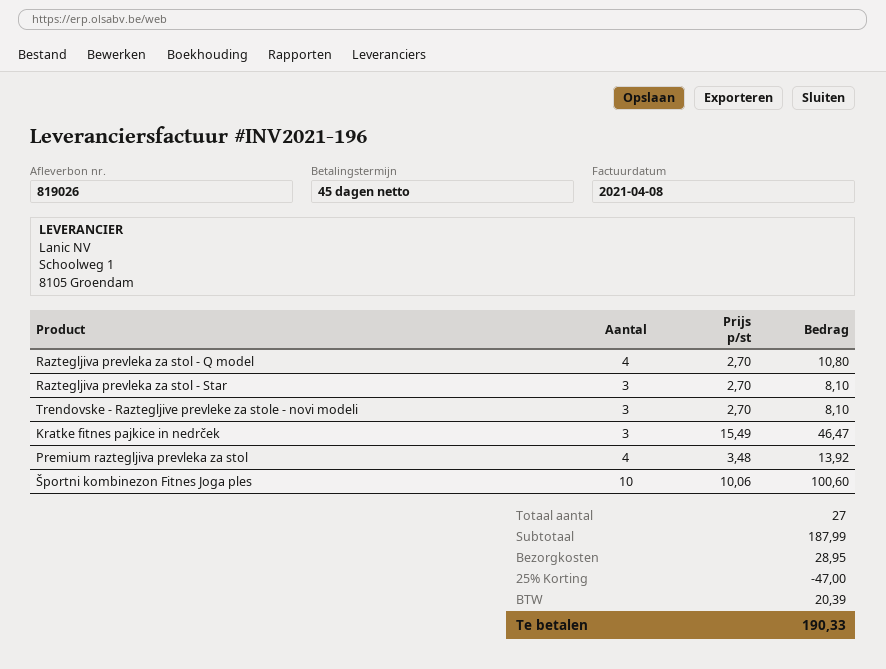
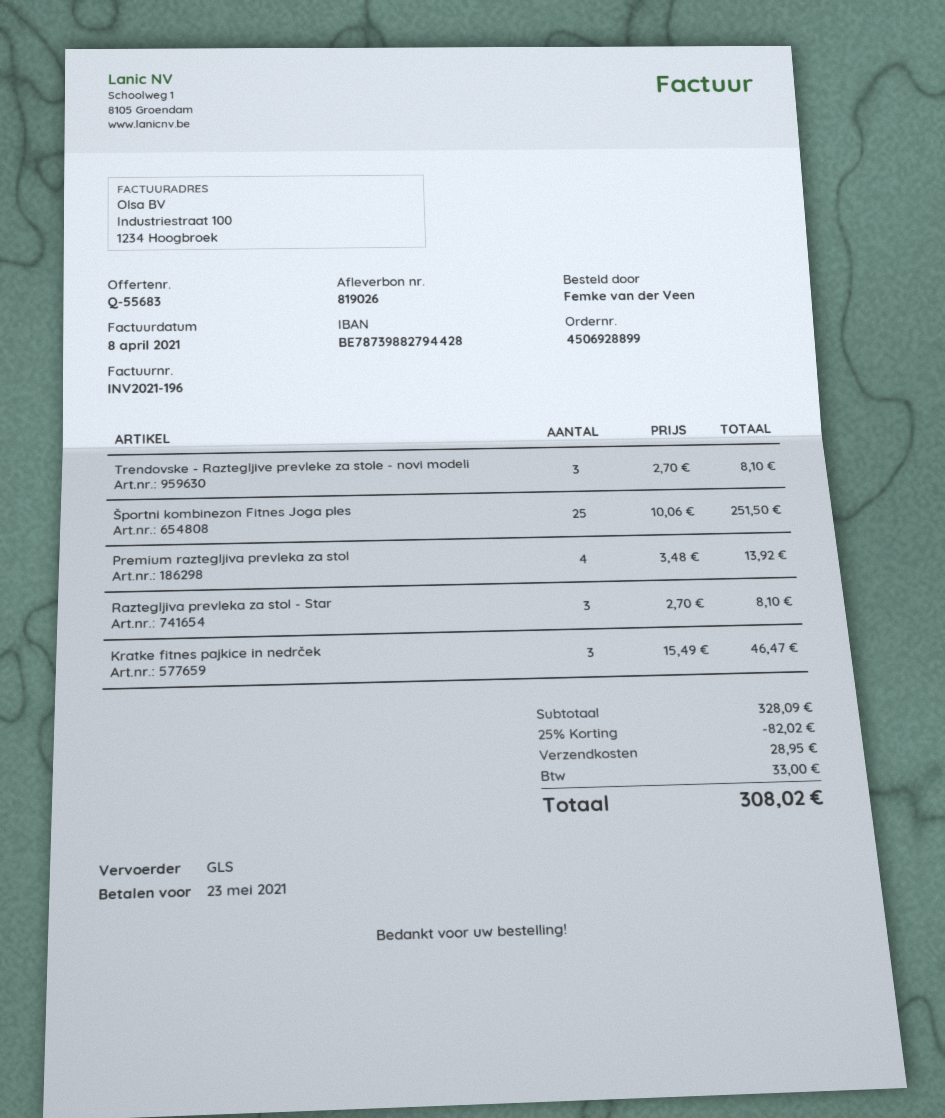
Raztegljiva prevleka za stol - Q model: 4 x 2.70 = 10.80 -> none
Športni kombinezon Fitnes Joga ples: 10 x 10.06 = 100.60 -> 25 x 10.06 = 251.50
subtotal: 187.99 -> 328.09
discount: 25% = 47.00 -> 25% = 82.02
tax: 20.39 -> 33.00
total: 190.33 -> 308.02

